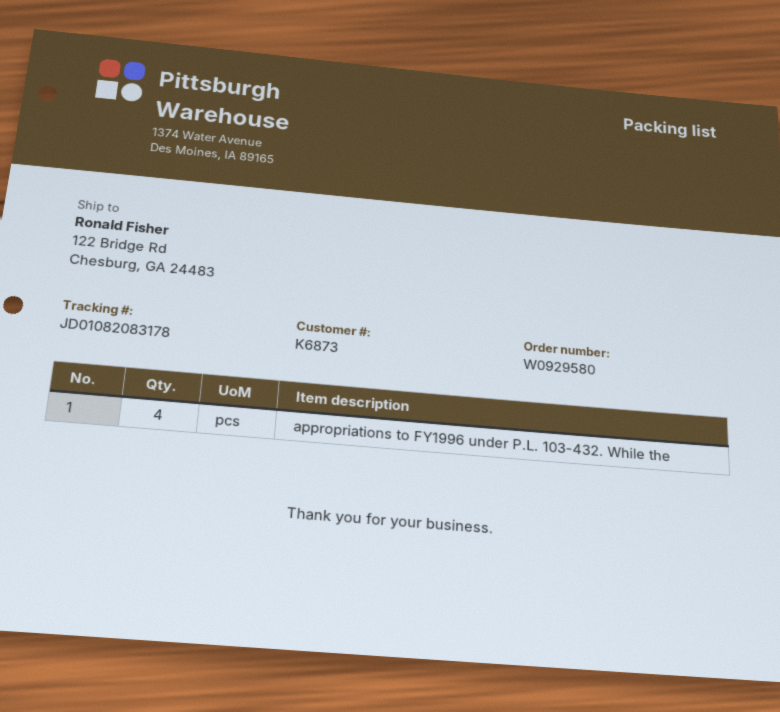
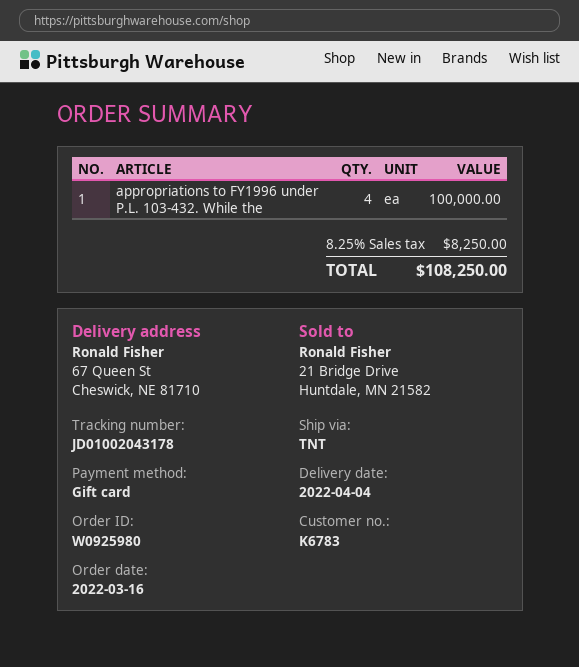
order number: W0929580 -> W0925980
customer number: K6873 -> K6783
tracking number: JD01082083178 -> JD01002043178
ship to: 122 Bridge Rd, Chesburg, GA 24483 -> 67 Queen St, Cheswick, NE 81710

